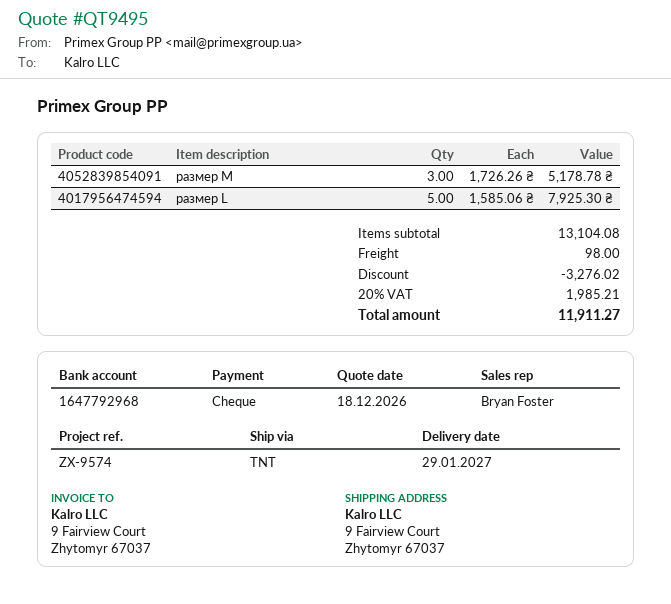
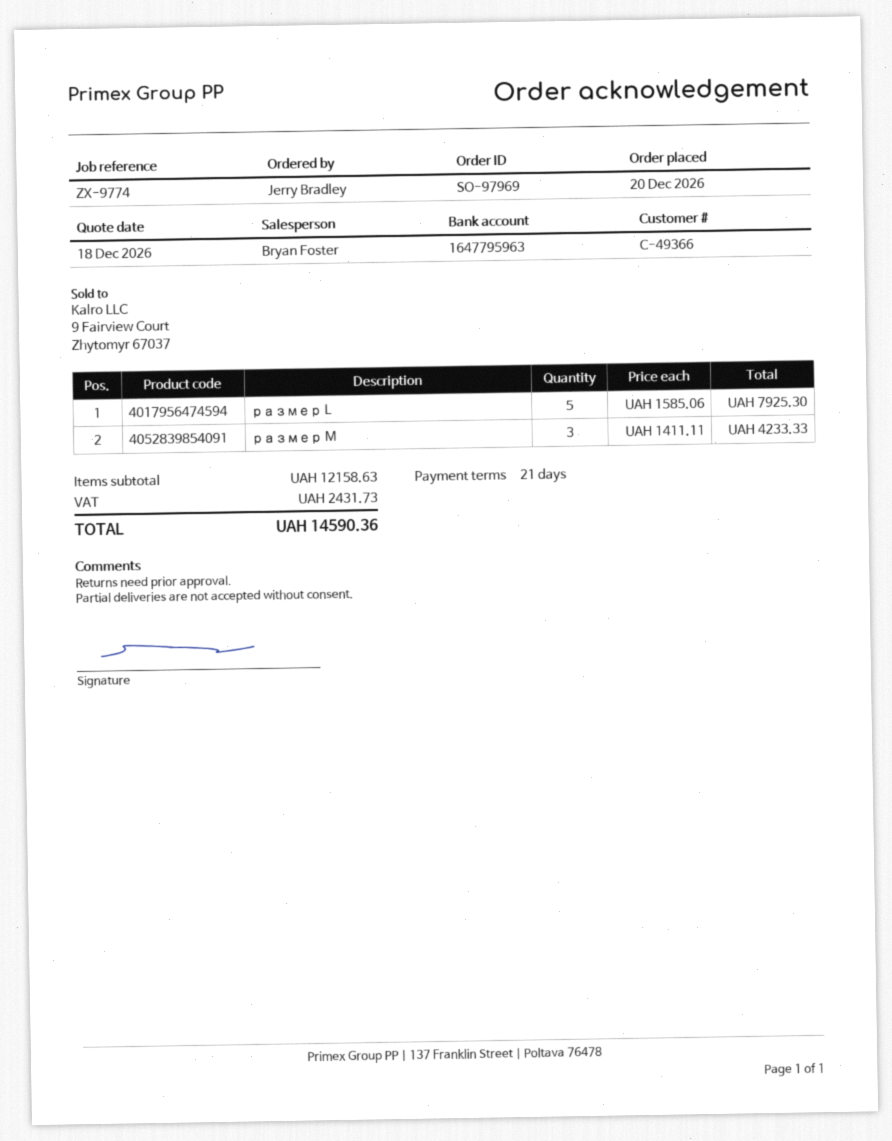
reference: ZX-9574 -> ZX-9774
bank account: 1647792968 -> 1647795963
размер M: 3 x 1726.26 = 5178.78 -> 3 x 1411.11 = 4233.33
subtotal: 13104.08 -> 12158.63
discount: 3276.02 -> none
shipping: 98.00 -> none
tax: 1985.21 -> 2431.73
total: 11911.27 -> 14590.36

